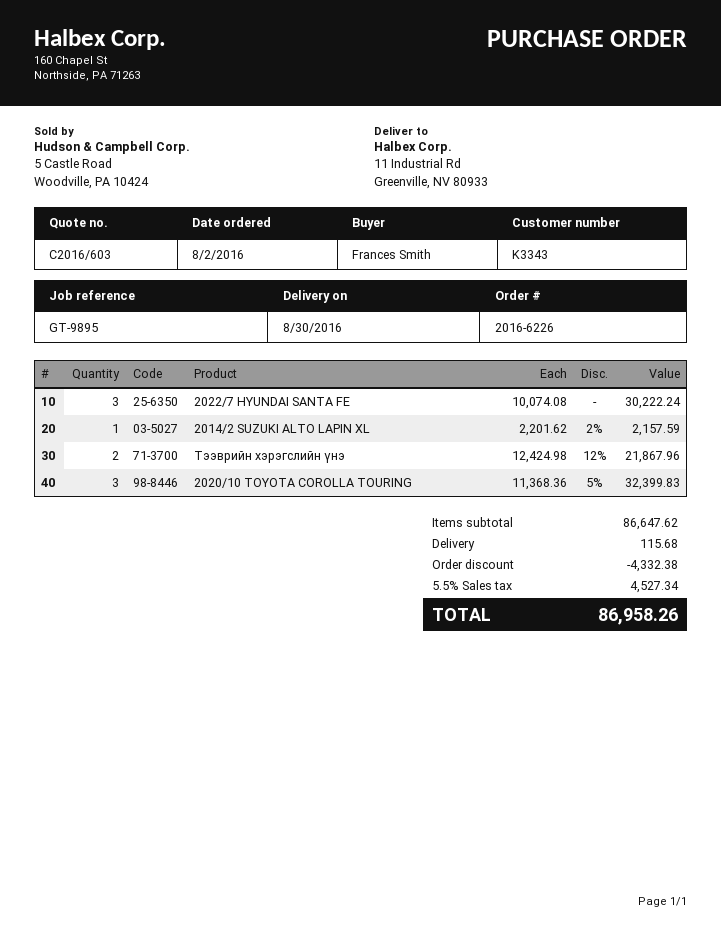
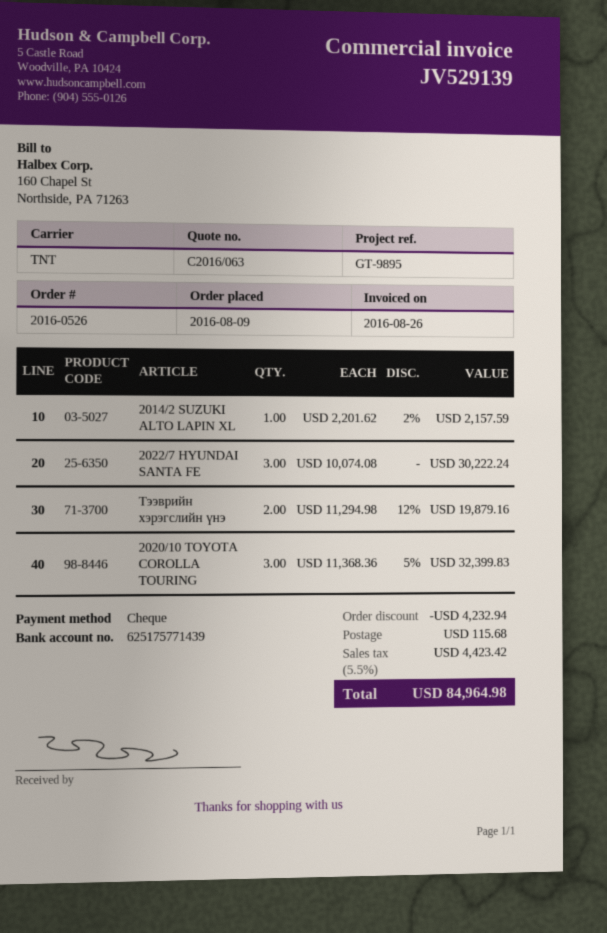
quote number: C2016/603 -> C2016/063
order number: 2016-6226 -> 2016-0526
order date: 2016-08-02 -> 2016-08-09
Тээврийн хэрэгслийн үнэ: 2 x 12424.98 - 12% = 21867.96 -> 2 x 11294.98 - 12% = 19879.16
discount: 4332.38 -> 4232.94
tax: 5.5% = 4527.34 -> 5.5% = 4423.42
total: 86958.26 -> 84964.98

